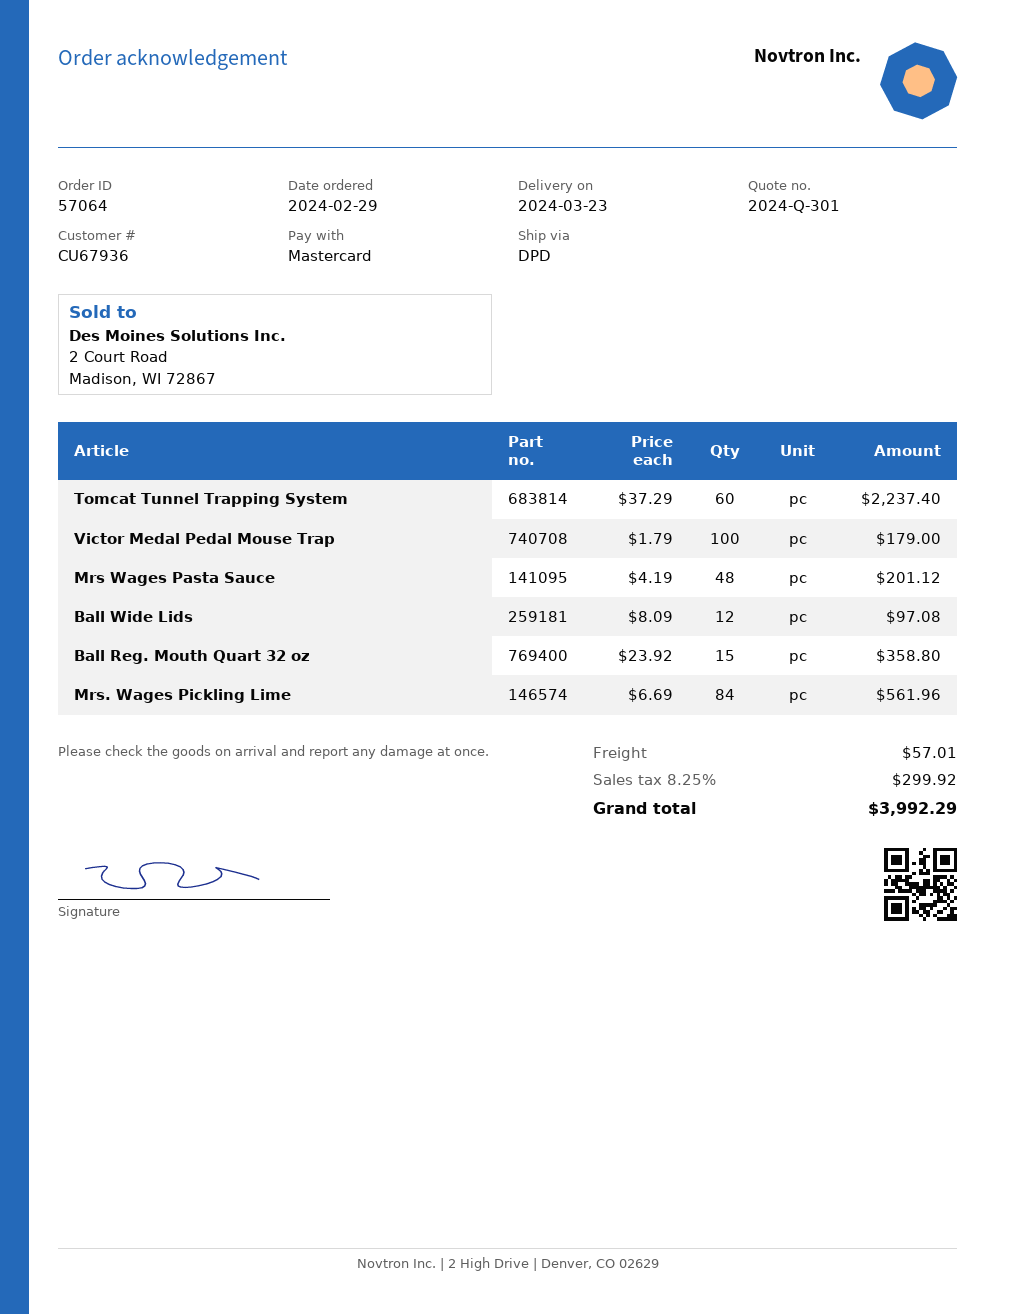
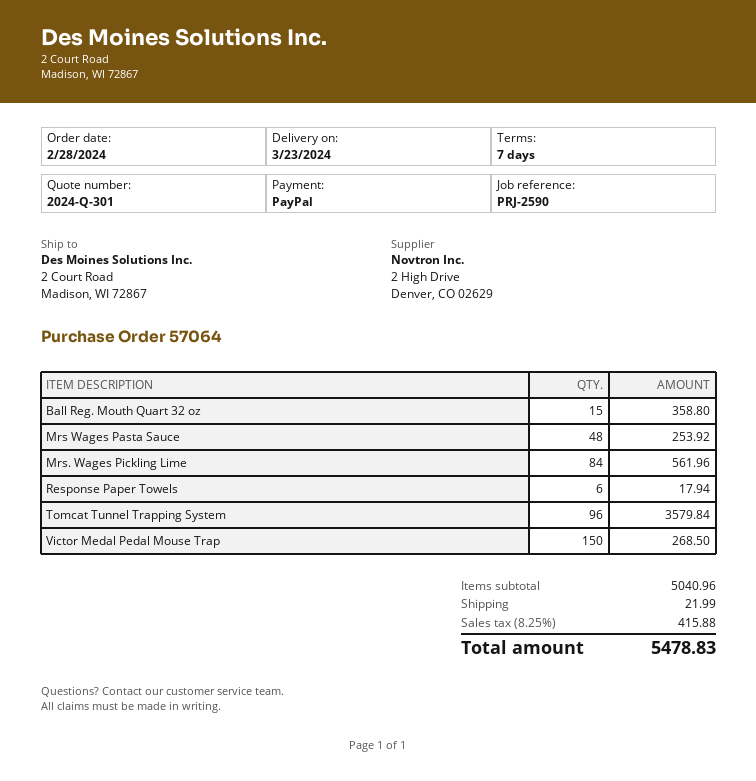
order date: 2024-02-29 -> 2024-02-28
payment method: Mastercard -> PayPal
Tomcat Tunnel Trapping System: 60 for 2237.40 -> 96 for 3579.84
Victor Medal Pedal Mouse Trap: 100 for 179.00 -> 150 for 268.50
Mrs Wages Pasta Sauce: 48 for 201.12 -> 48 for 253.92
Ball Wide Lids: 12 for 97.08 -> none
Response Paper Towels: none -> 6 for 17.94
shipping: 57.01 -> 21.99
tax: 8.25% = 299.92 -> 8.25% = 415.88
total: 3992.29 -> 5478.83

